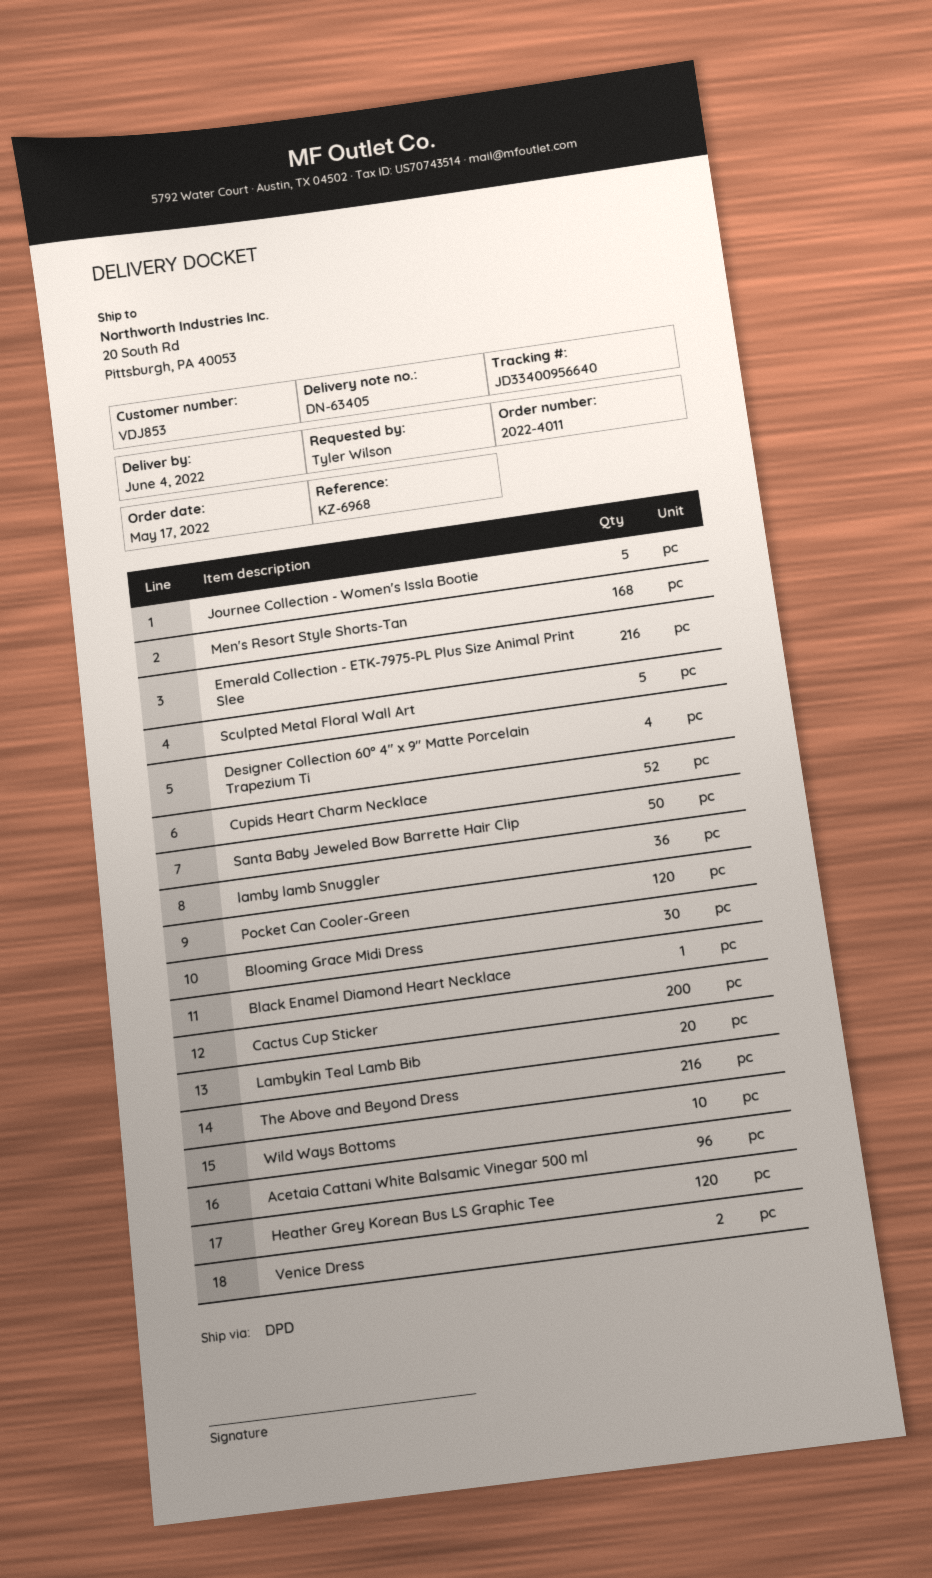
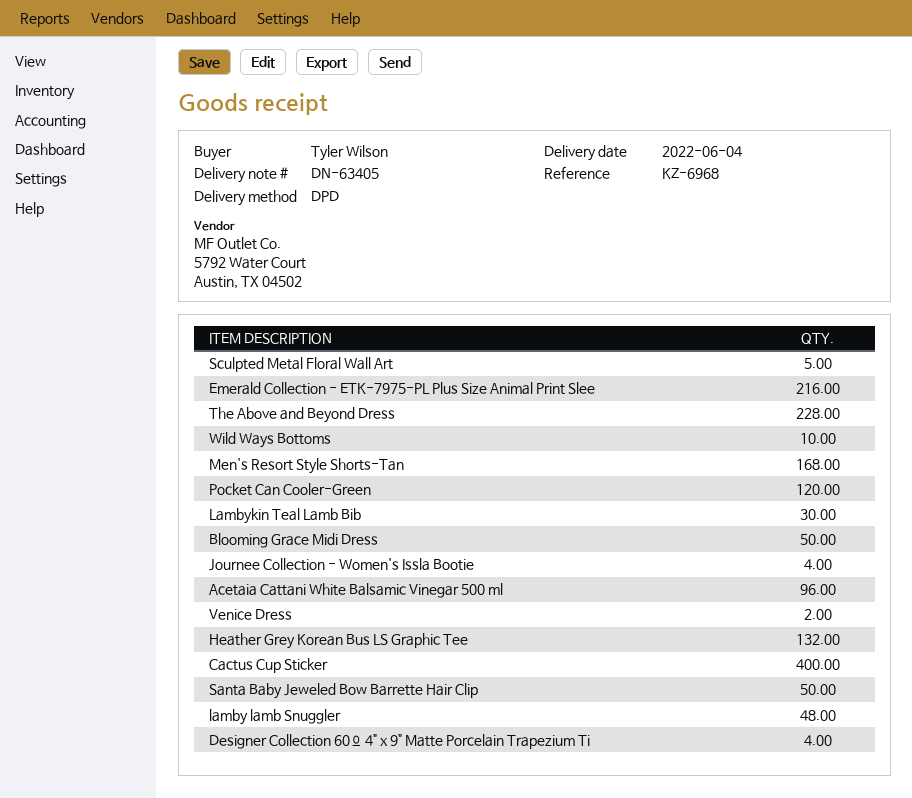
Journee Collection - Women's Issla Bootie: 5 -> 4
Cupids Heart Charm Necklace: 52 -> none
lamby lamb Snuggler: 36 -> 48
Blooming Grace Midi Dress: 30 -> 50
Black Enamel Diamond Heart Necklace: 1 -> none
Cactus Cup Sticker: 200 -> 400
Lambykin Teal Lamb Bib: 20 -> 30
The Above and Beyond Dress: 216 -> 228
Heather Grey Korean Bus LS Graphic Tee: 120 -> 132

